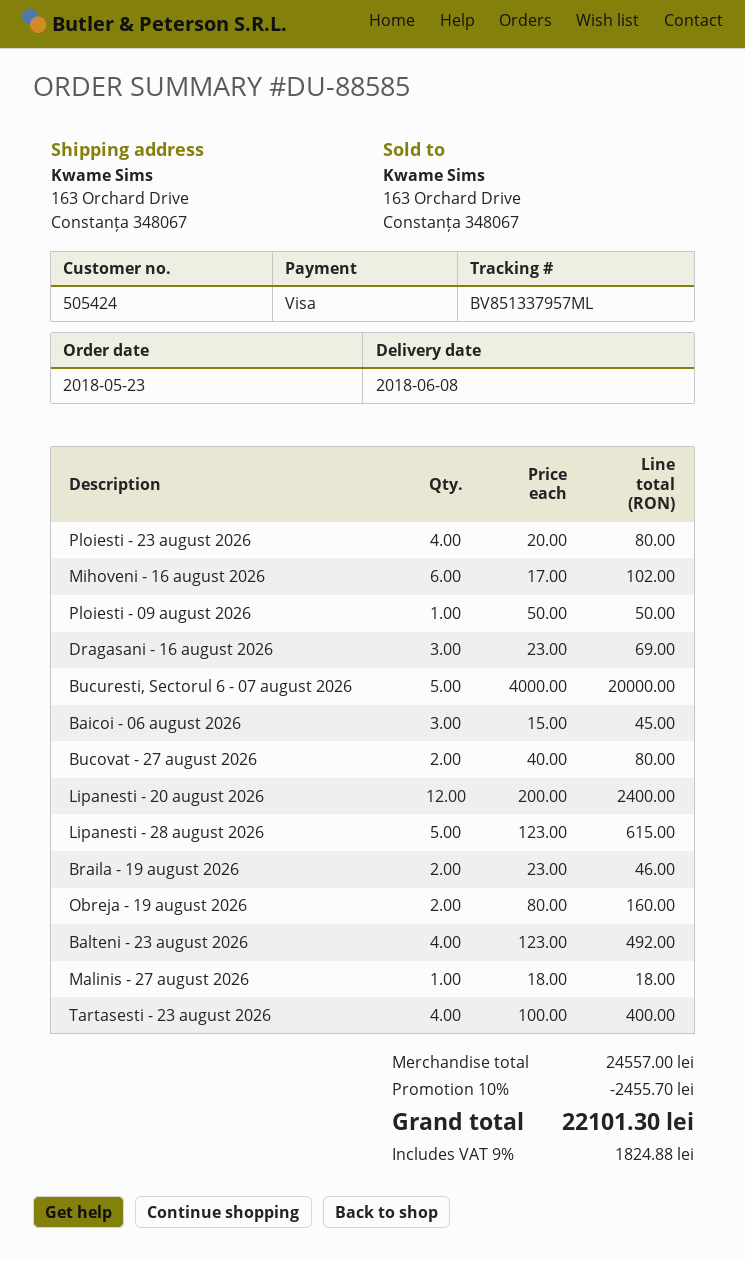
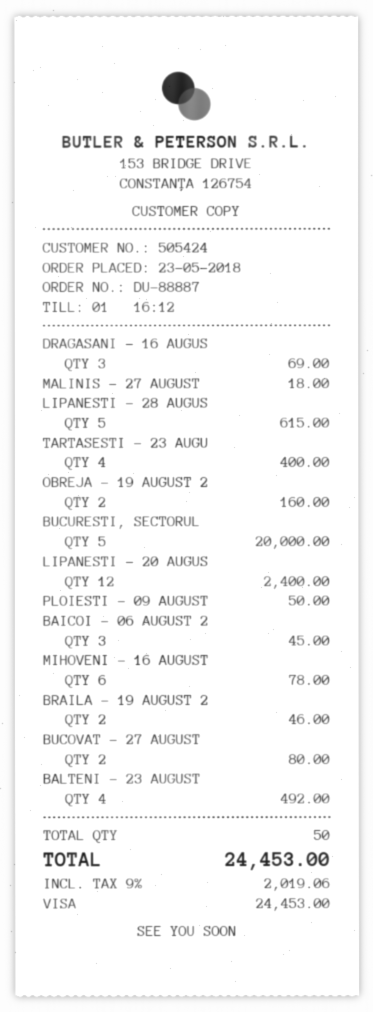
order number: DU-88585 -> DU-88887
Ploiesti - 23 august 2026: 4 for 80.00 -> none
Mihoveni - 16 august 2026: 6 for 102.00 -> 6 for 78.00
discount: 10% = 2455.70 -> none
tax: 9% = 1824.88 -> 9% = 2019.06
total: 22101.30 -> 24453.00

